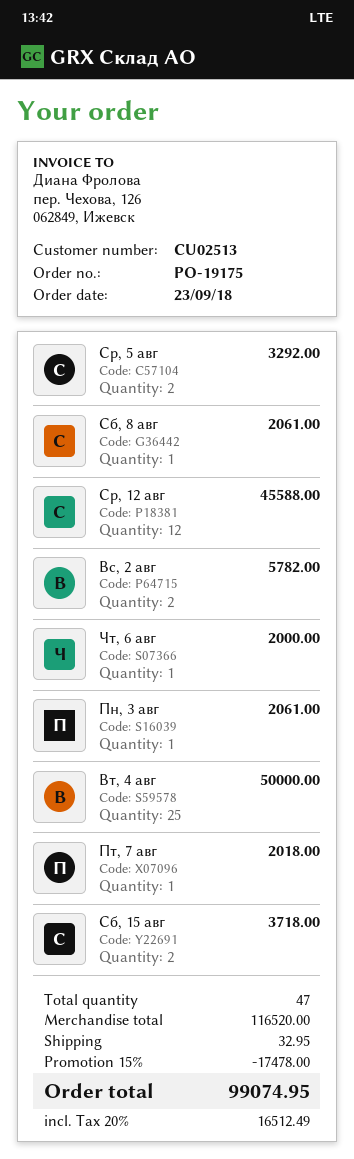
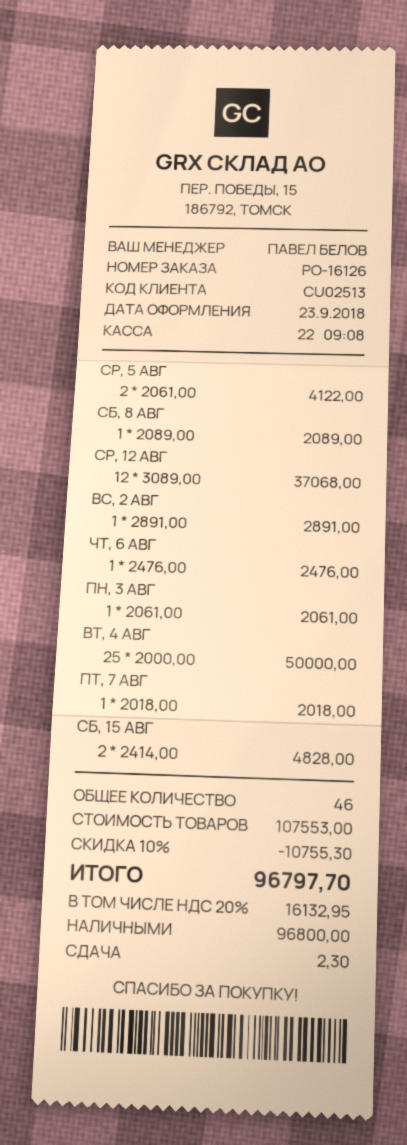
order number: PO-19175 -> PO-16126
Ср, 5 авг: 2 for 3292.00 -> 2 for 4122.00
Сб, 8 авг: 1 for 2061.00 -> 1 for 2089.00
Ср, 12 авг: 12 for 45588.00 -> 12 for 37068.00
Вс, 2 авг: 2 for 5782.00 -> 1 for 2891.00
Чт, 6 авг: 1 for 2000.00 -> 1 for 2476.00
Сб, 15 авг: 2 for 3718.00 -> 2 for 4828.00
total quantity: 47 -> 46
subtotal: 116520.00 -> 107553.00
discount: 15% = 17478.00 -> 10% = 10755.30
shipping: 32.95 -> none
tax: 20% = 16512.49 -> 20% = 16132.95
total: 99074.95 -> 96797.70

